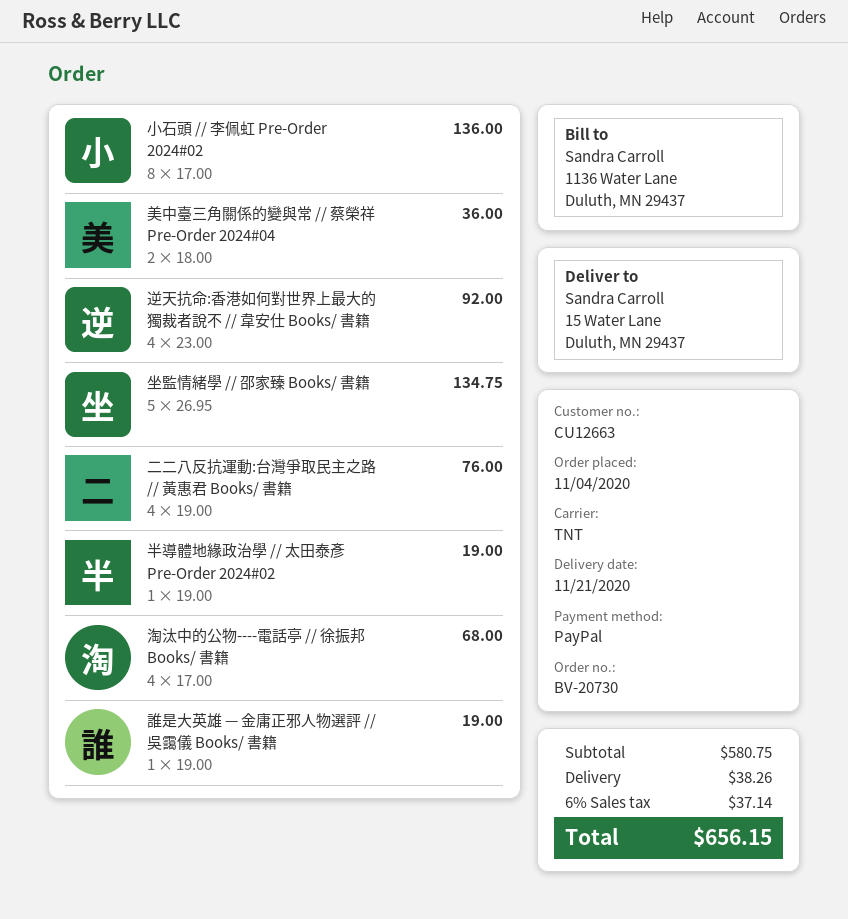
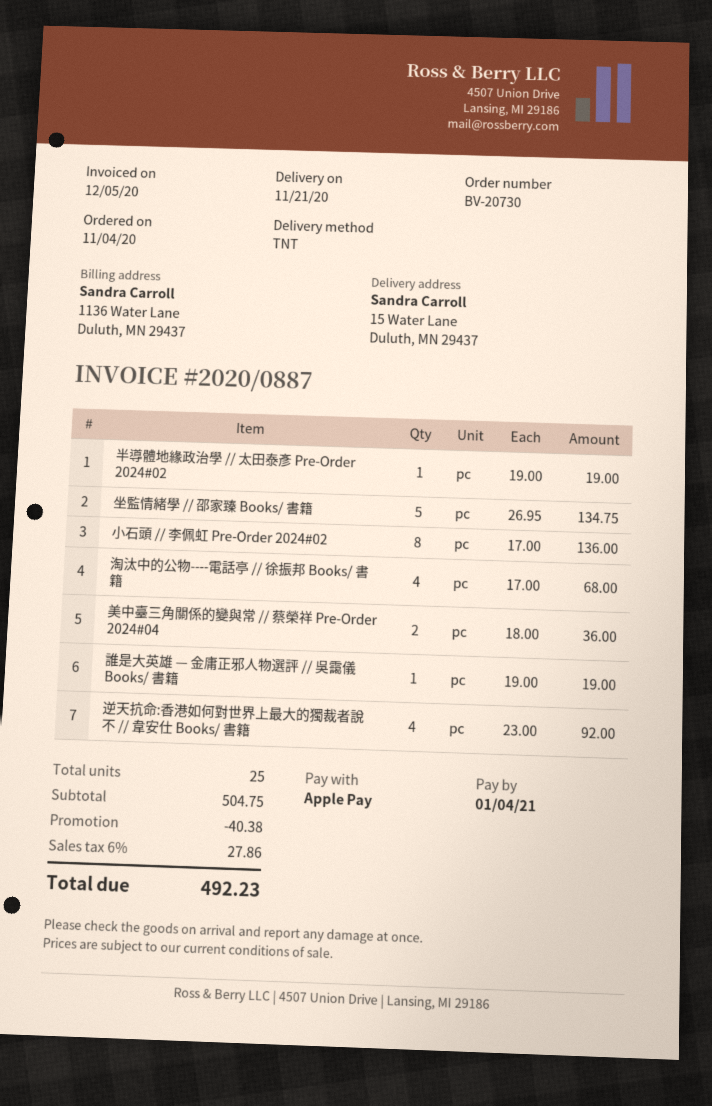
payment method: PayPal -> Apple Pay
二二八反抗運動:台灣爭取民主之路 // 黃惠君 Books/ 書籍: 4 x 19.00 = 76.00 -> none
subtotal: 580.75 -> 504.75
discount: none -> 40.38
shipping: 38.26 -> none
tax: 6% = 37.14 -> 6% = 27.86
total: 656.15 -> 492.23

